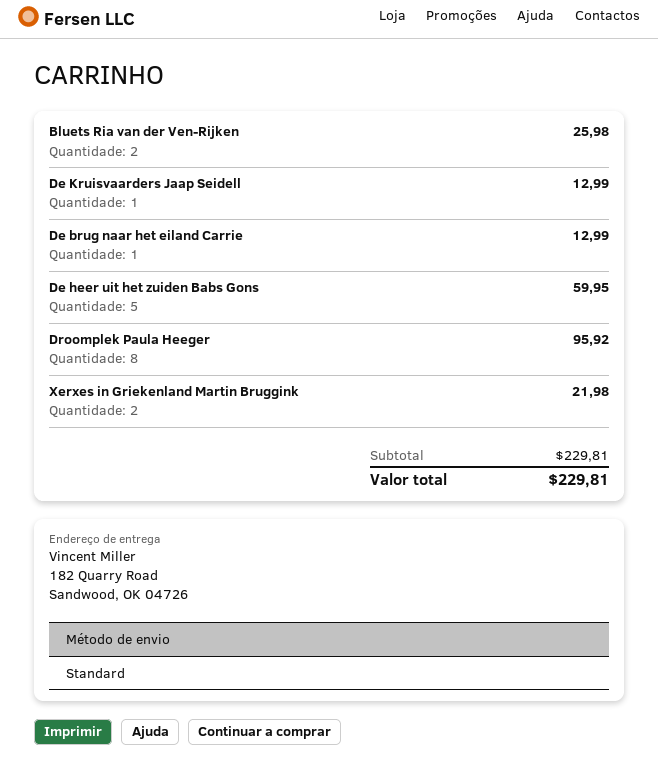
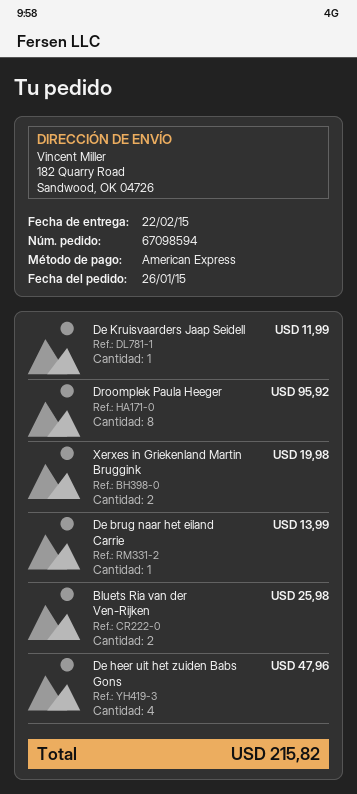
De Kruisvaarders Jaap Seidell: 1 for 12.99 -> 1 for 11.99
De brug naar het eiland Carrie: 1 for 12.99 -> 1 for 13.99
De heer uit het zuiden Babs Gons: 5 for 59.95 -> 4 for 47.96
Xerxes in Griekenland Martin Bruggink: 2 for 21.98 -> 2 for 19.98
total: 229.81 -> 215.82

